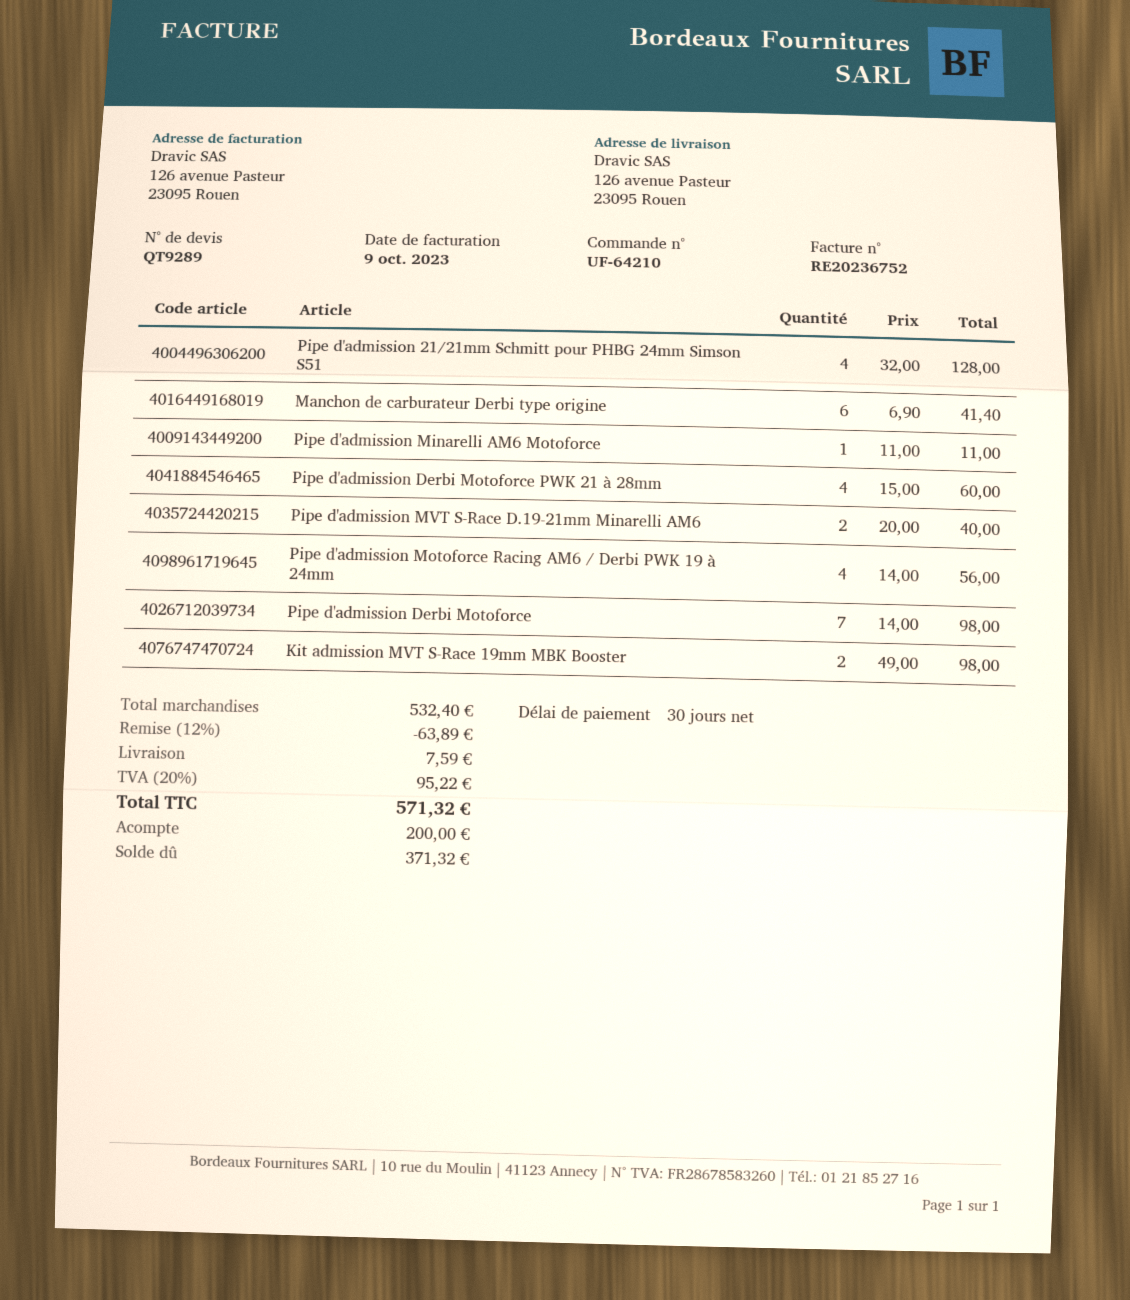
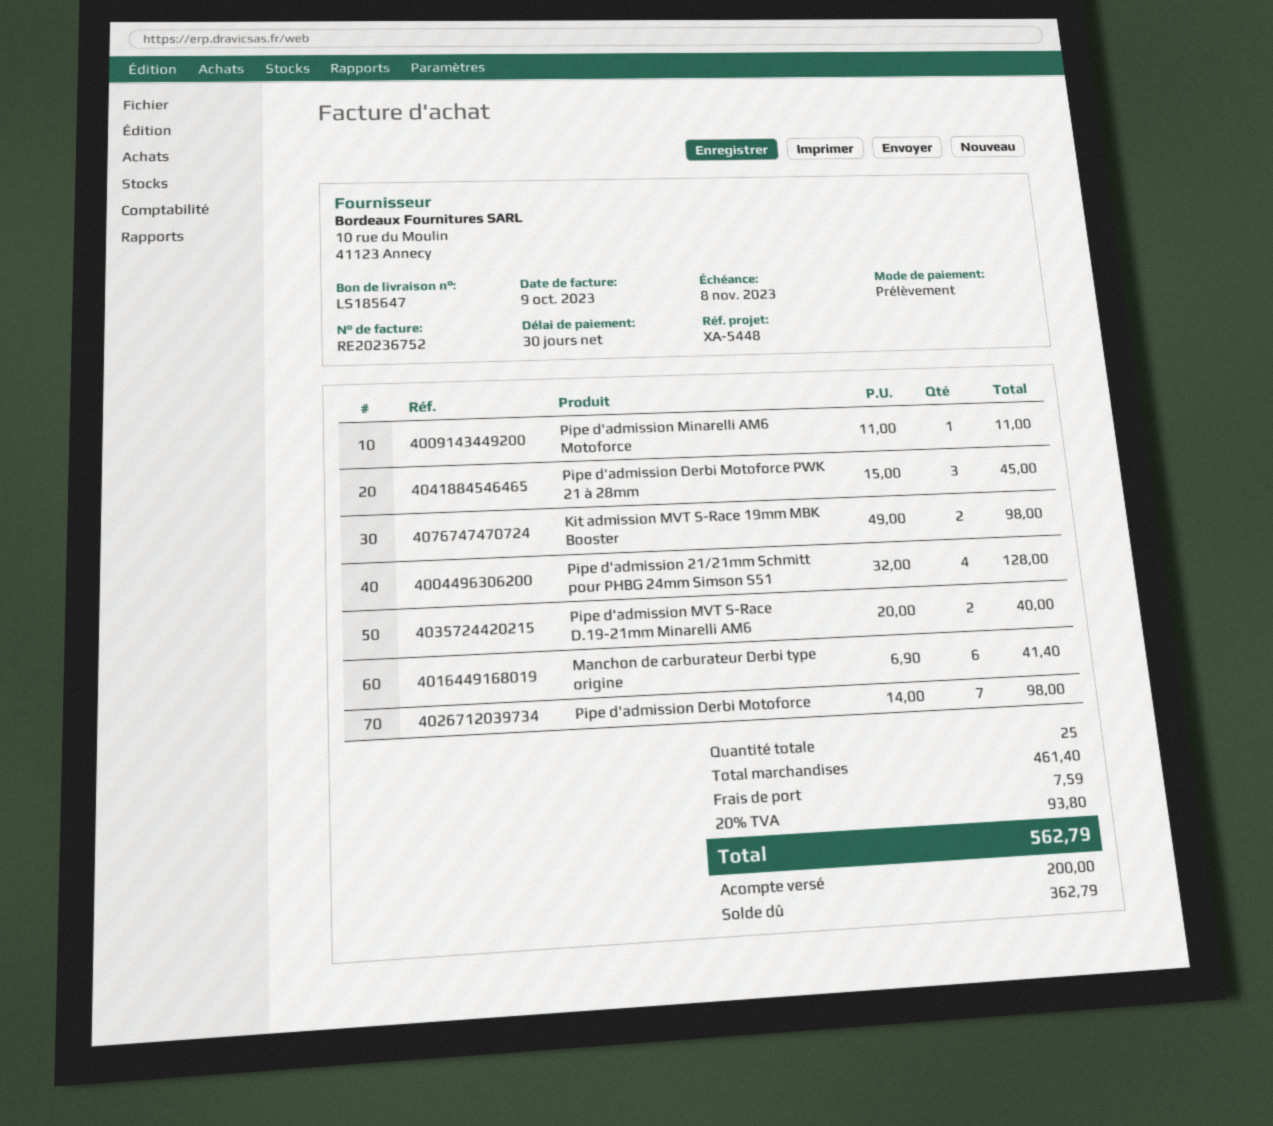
Pipe d'admission Derbi Motoforce PWK 21 à 28mm: 4 x 15.00 = 60.00 -> 3 x 15.00 = 45.00
Pipe d'admission Motoforce Racing AM6 / Derbi PWK 19 à 24mm: 4 x 14.00 = 56.00 -> none
subtotal: 532.40 -> 461.40
discount: 12% = 63.89 -> none
tax: 20% = 95.22 -> 20% = 93.80
total: 571.32 -> 562.79
balance: 371.32 -> 362.79

